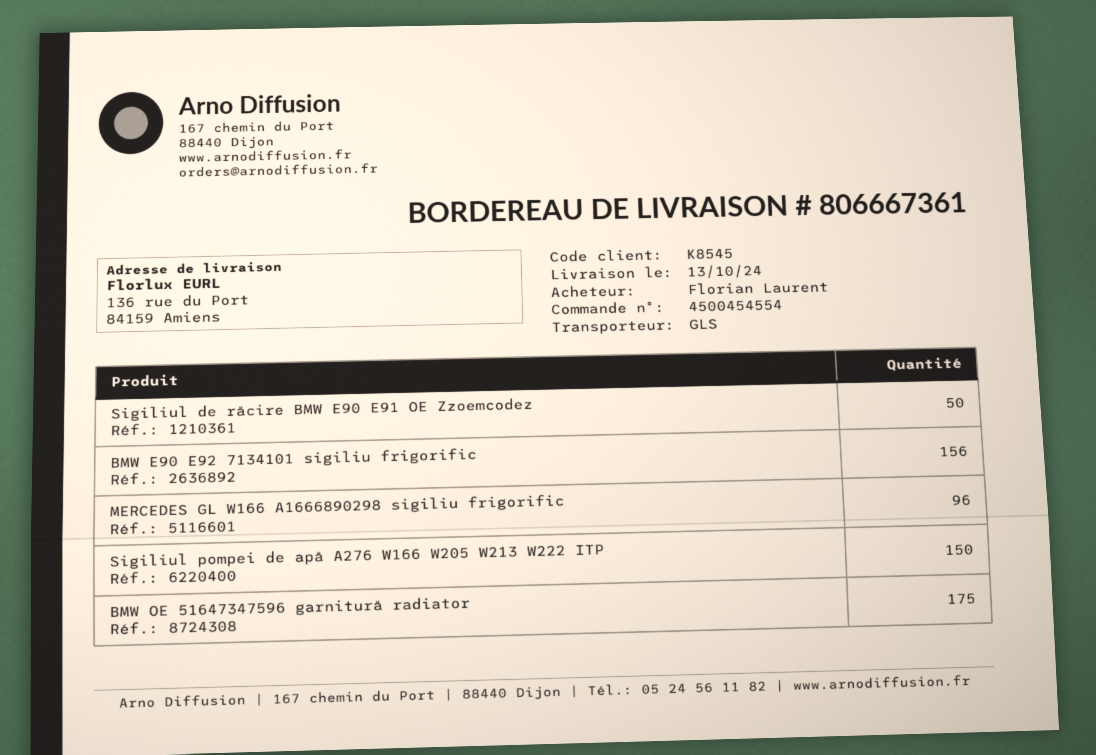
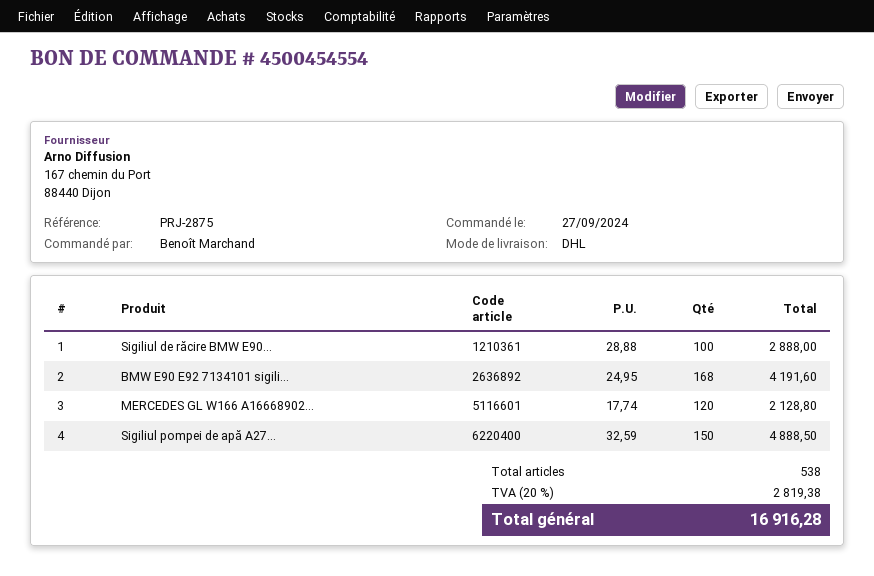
ordered by: Florian Laurent -> Benoît Marchand
shipping method: GLS -> DHL
Sigiliul de răcire BMW E90 E91 OE Zzoemcodez: 50 -> 100
BMW E90 E92 7134101 sigiliu frigorific: 156 -> 168
MERCEDES GL W166 A1666890298 sigiliu frigorific: 96 -> 120
BMW OE 51647347596 garnitură radiator: 175 -> none

